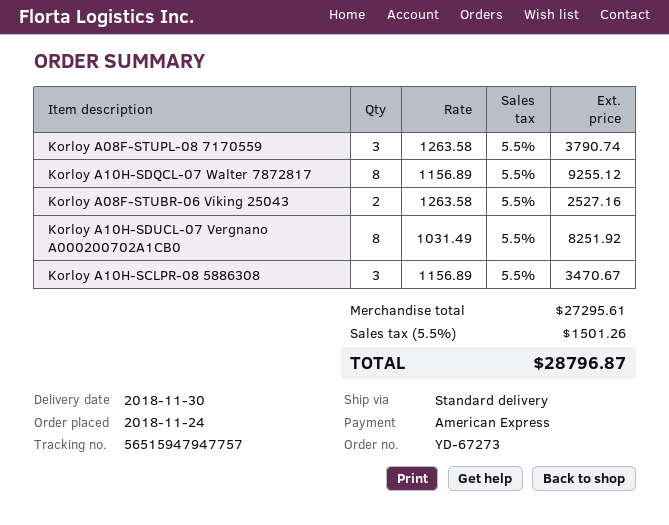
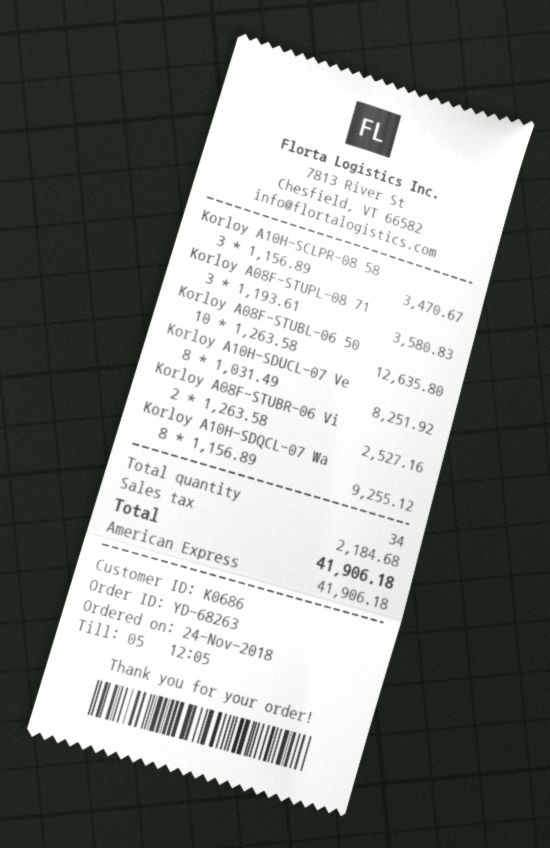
order number: YD-67273 -> YD-68263
Korloy A08F-STUPL-08 7170559: 3 x 1263.58 = 3790.74 -> 3 x 1193.61 = 3580.83
Korloy A08F-STUBL-06 50: none -> 10 x 1263.58 = 12635.80
tax: 1501.26 -> 2184.68
total: 28796.87 -> 41906.18

